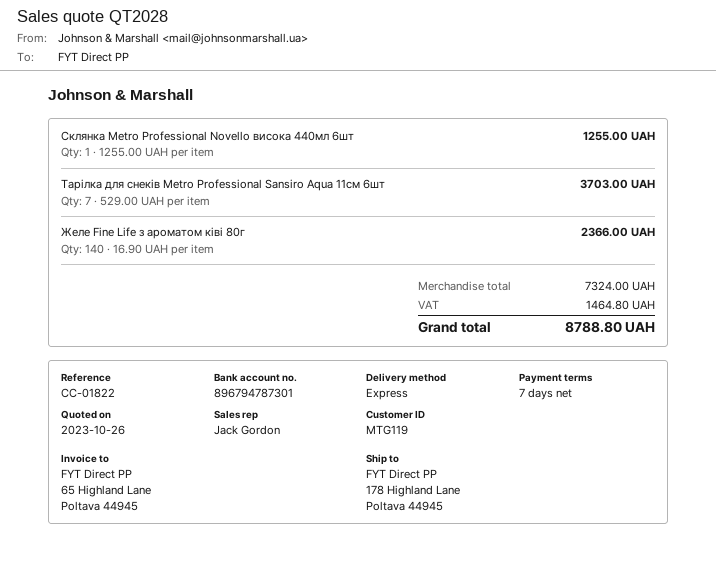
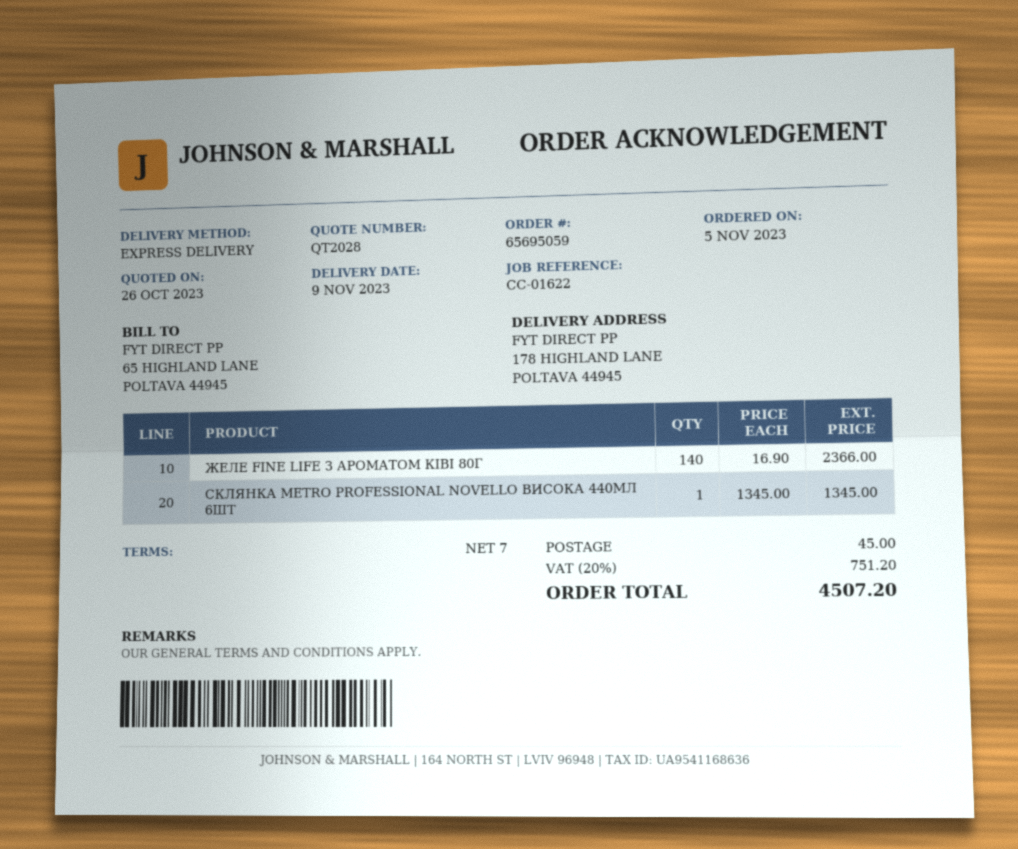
reference: CC-01822 -> CC-01622
Склянка Metro Professional Novello висока 440мл 6шт: 1 x 1255.00 = 1255.00 -> 1 x 1345.00 = 1345.00
Тарілка для снеків Metro Professional Sansiro Aqua 11см 6шт: 7 x 529.00 = 3703.00 -> none
shipping: none -> 45.00
tax: 1464.80 -> 751.20
total: 8788.80 -> 4507.20

